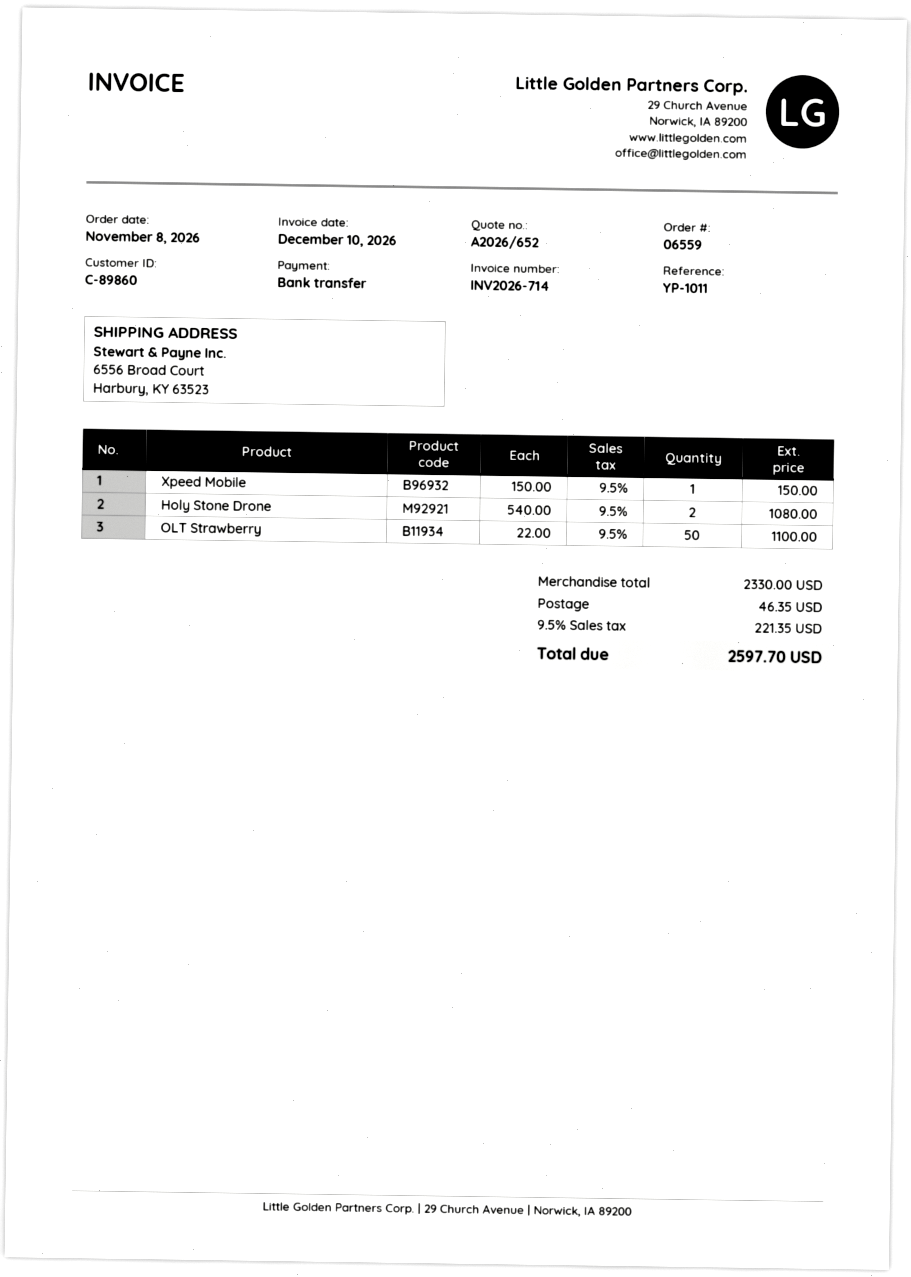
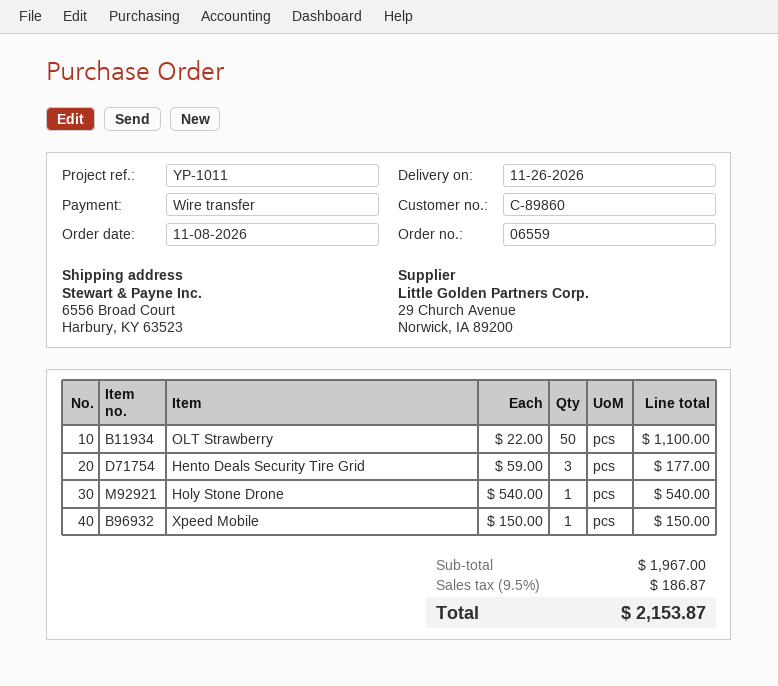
Holy Stone Drone: 2 x 540.00 = 1080.00 -> 1 x 540.00 = 540.00
Hento Deals Security Tire Grid: none -> 3 x 59.00 = 177.00
subtotal: 2330.00 -> 1967.00
shipping: 46.35 -> none
tax: 9.5% = 221.35 -> 9.5% = 186.87
total: 2597.70 -> 2153.87

